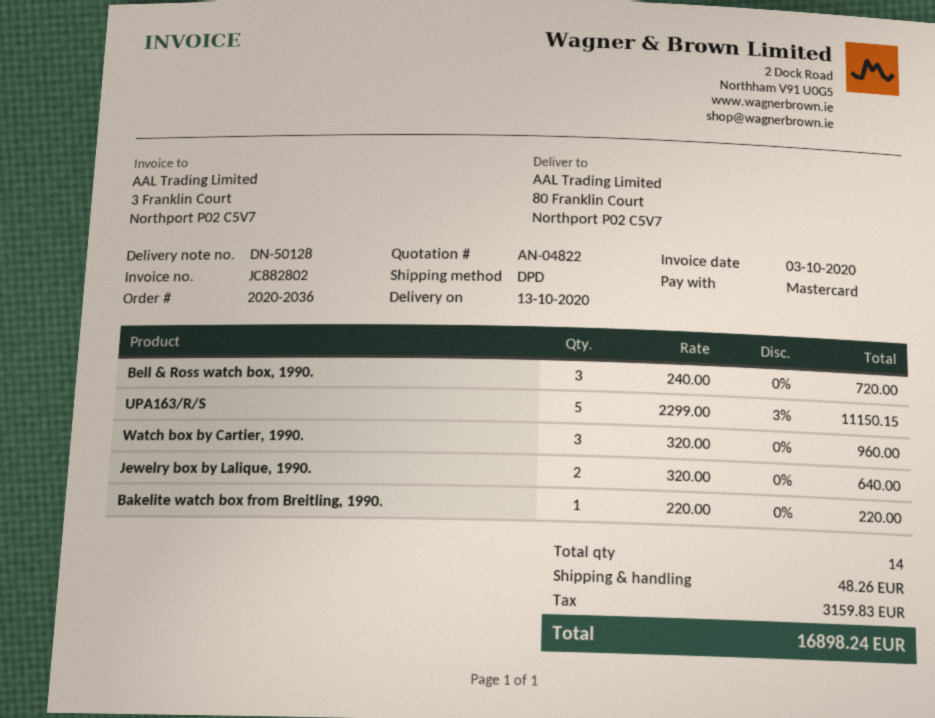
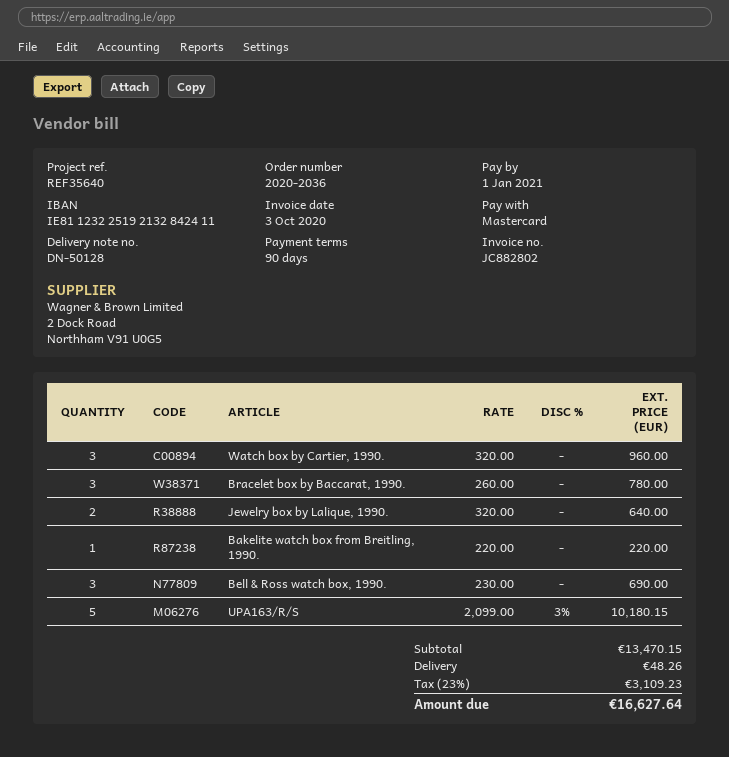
Bell & Ross watch box, 1990.: 3 x 240.00 = 720.00 -> 3 x 230.00 = 690.00
UPA163/R/S: 5 x 2299.00 - 3% = 11150.15 -> 5 x 2099.00 - 3% = 10180.15
Bracelet box by Baccarat, 1990.: none -> 3 x 260.00 = 780.00
tax: 3159.83 -> 3109.23
total: 16898.24 -> 16627.64

